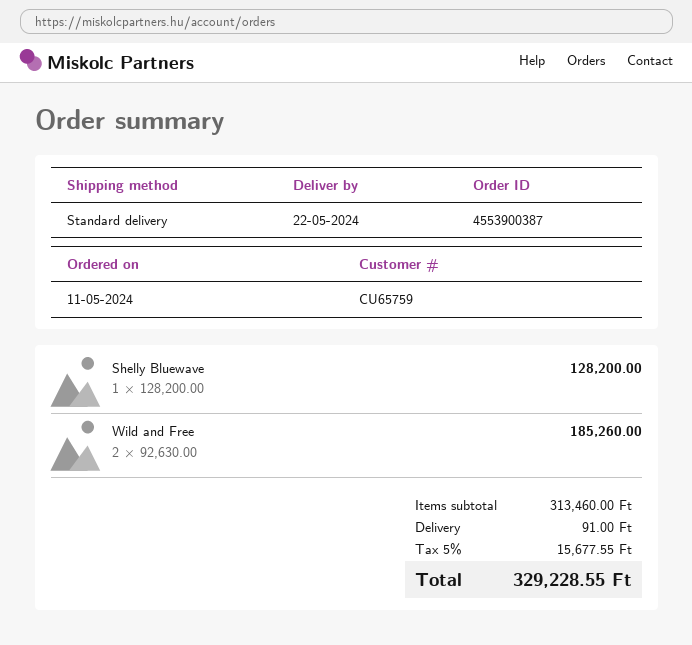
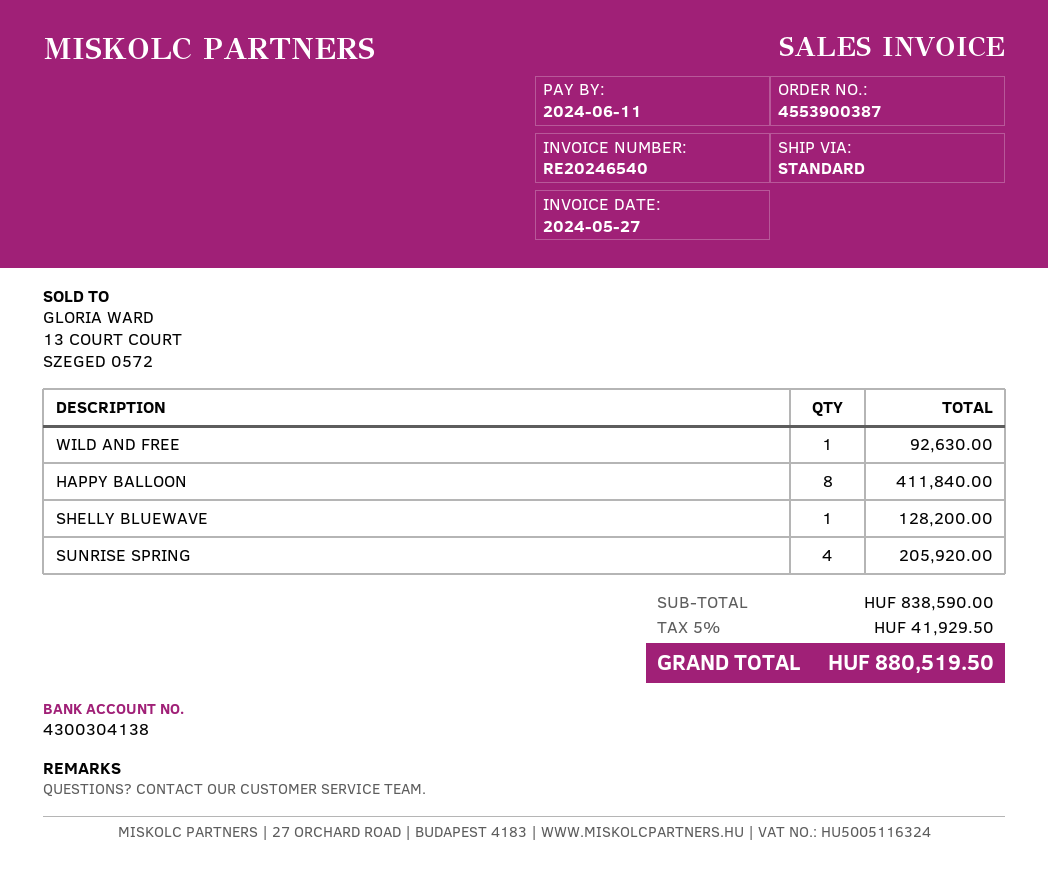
Wild and Free: 2 for 185260.00 -> 1 for 92630.00
HAPPY BALLOON: none -> 8 for 411840.00
SUNRISE SPRING: none -> 4 for 205920.00
subtotal: 313460.00 -> 838590.00
shipping: 91.00 -> none
tax: 5% = 15677.55 -> 5% = 41929.50
total: 329228.55 -> 880519.50

